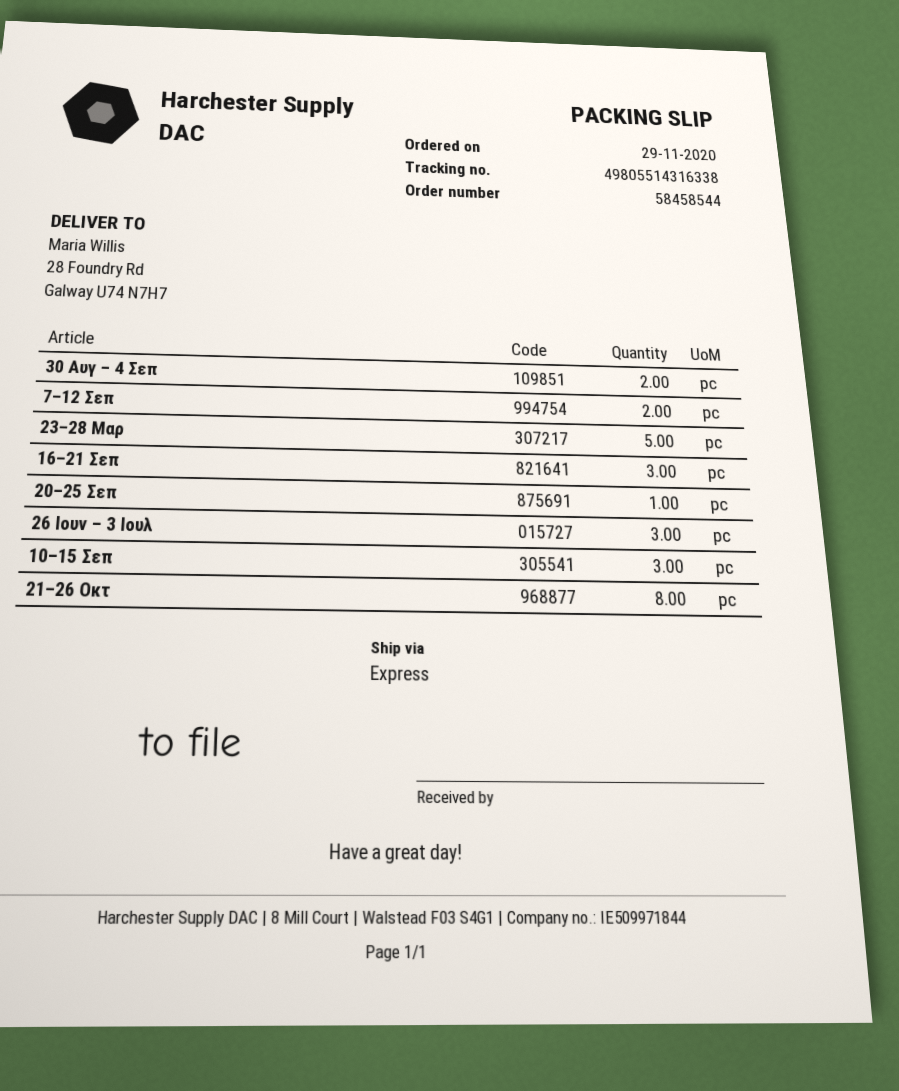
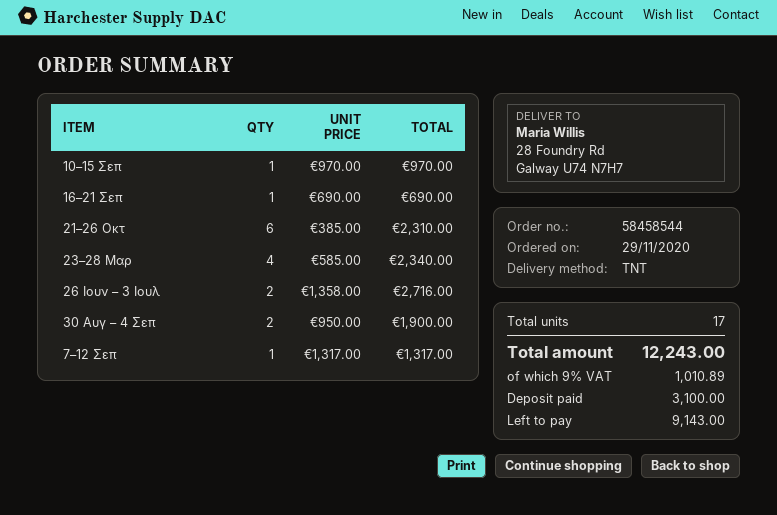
shipping method: express -> TNT
7–12 Σεπ: 2 -> 1
23–28 Μαρ: 5 -> 4
16–21 Σεπ: 3 -> 1
20–25 Σεπ: 1 -> none
26 Ιουν – 3 Ιουλ: 3 -> 2
10–15 Σεπ: 3 -> 1
21–26 Οκτ: 8 -> 6

